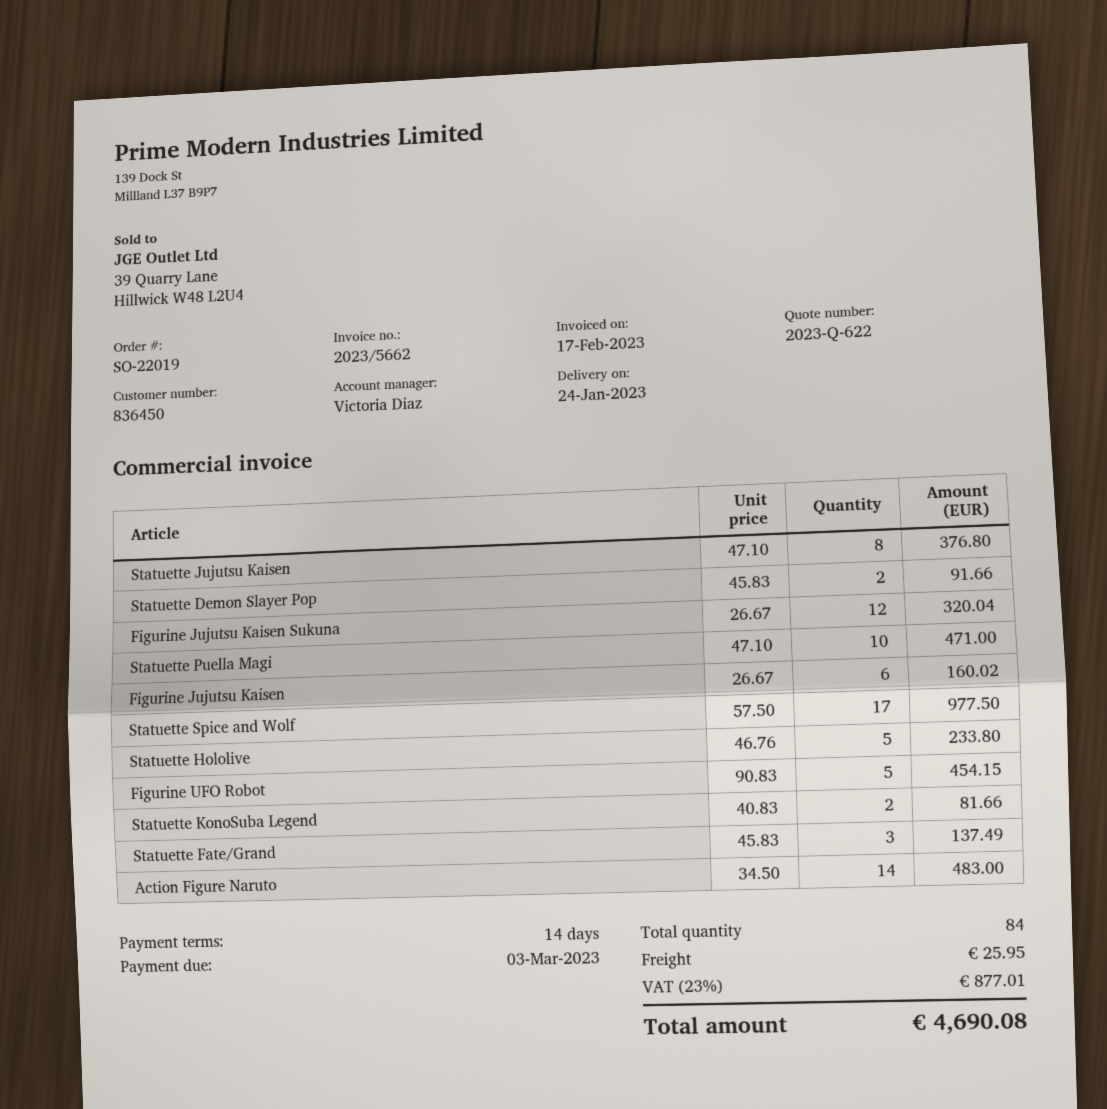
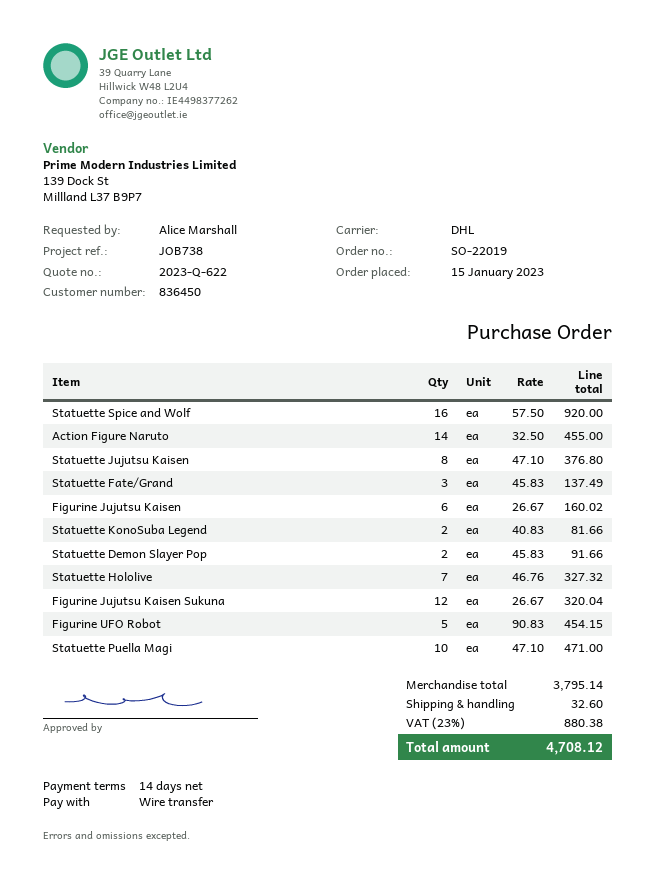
Statuette Spice and Wolf: 17 x 57.50 = 977.50 -> 16 x 57.50 = 920.00
Statuette Hololive: 5 x 46.76 = 233.80 -> 7 x 46.76 = 327.32
Action Figure Naruto: 14 x 34.50 = 483.00 -> 14 x 32.50 = 455.00
shipping: 25.95 -> 32.60
tax: 23% = 877.01 -> 23% = 880.38
total: 4690.08 -> 4708.12

